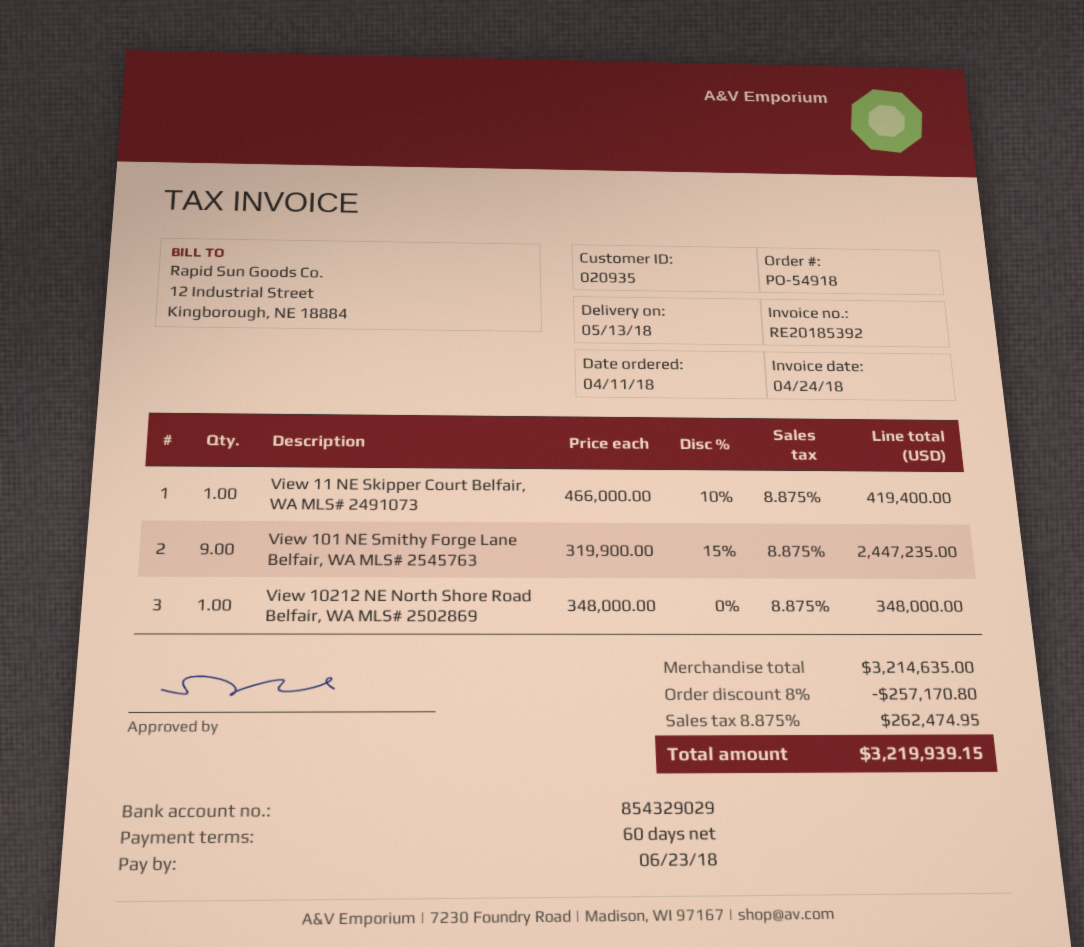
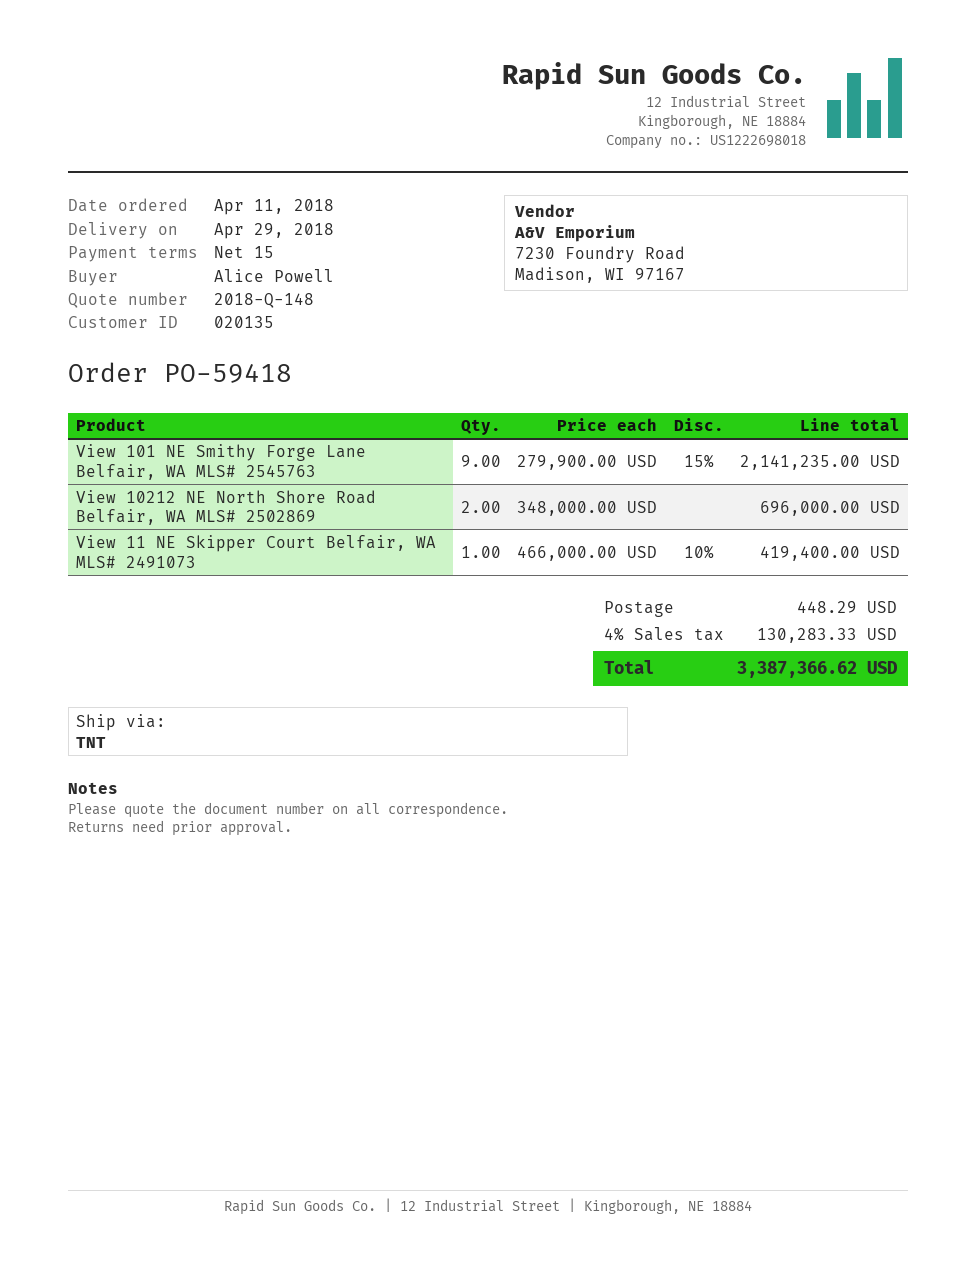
order number: PO-54918 -> PO-59418
delivery date: 2018-05-13 -> 2018-04-29
payment terms: 60 days -> 15 days
customer number: 020935 -> 020135
View 101 NE Smithy Forge Lane Belfair, WA MLS# 2545763: 9 x 319900.00 - 15% = 2447235.00 -> 9 x 279900.00 - 15% = 2141235.00
View 10212 NE North Shore Road Belfair, WA MLS# 2502869: 1 x 348000.00 = 348000.00 -> 2 x 348000.00 = 696000.00
discount: 8% = 257170.80 -> none
shipping: none -> 448.29
tax: 8.875% = 262474.95 -> 4% = 130283.33
total: 3219939.15 -> 3387366.62

